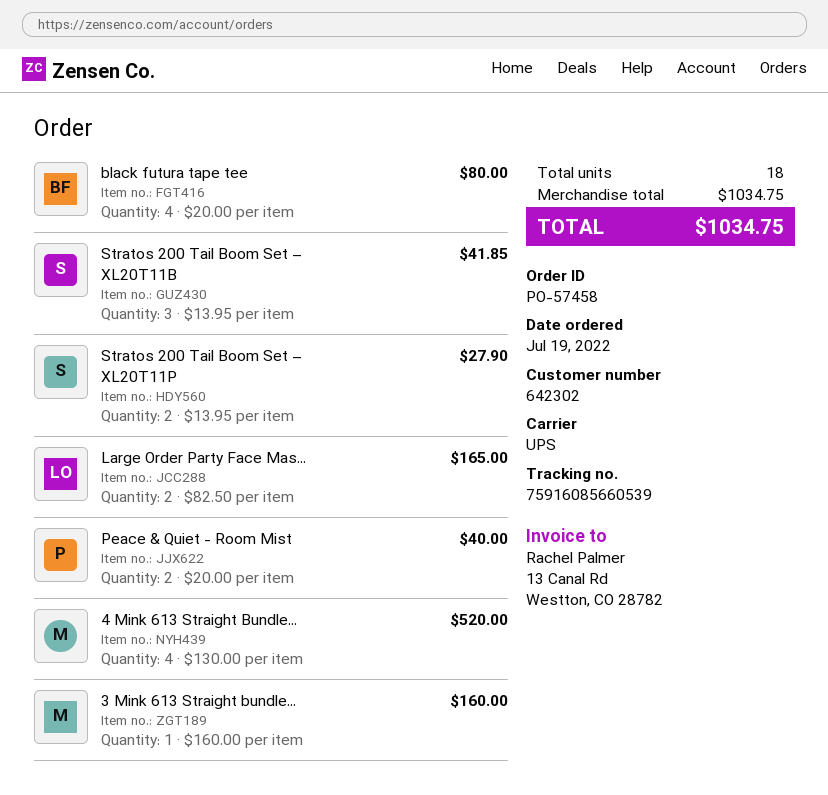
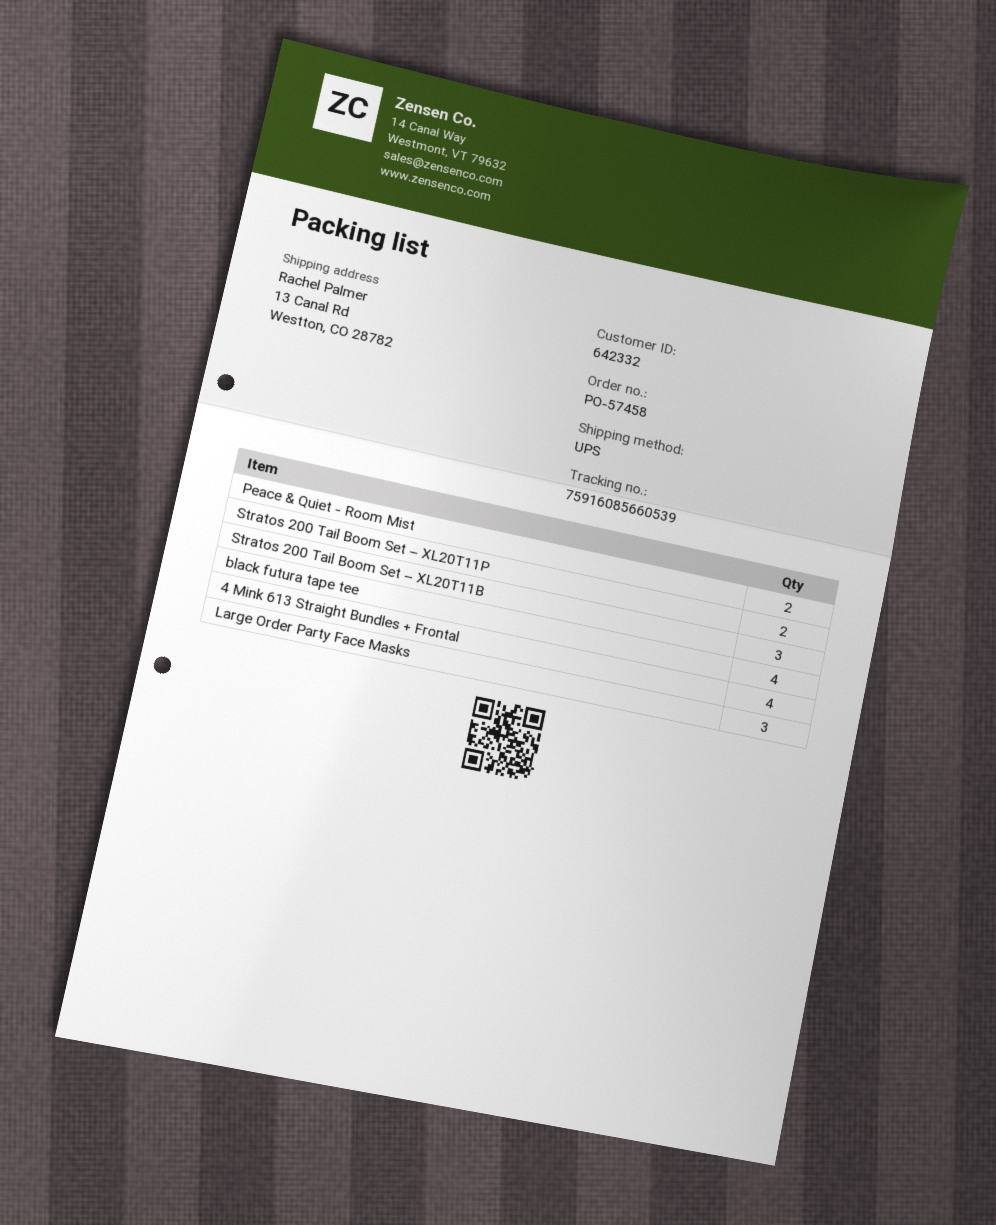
customer number: 642302 -> 642332
Large Order Party Face Mas...: 2 -> 3
3 Mink 613 Straight bundle...: 1 -> none

